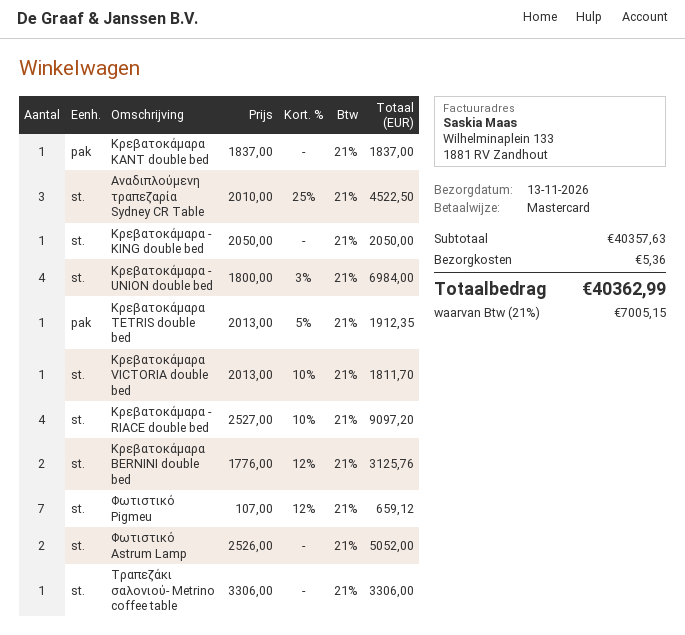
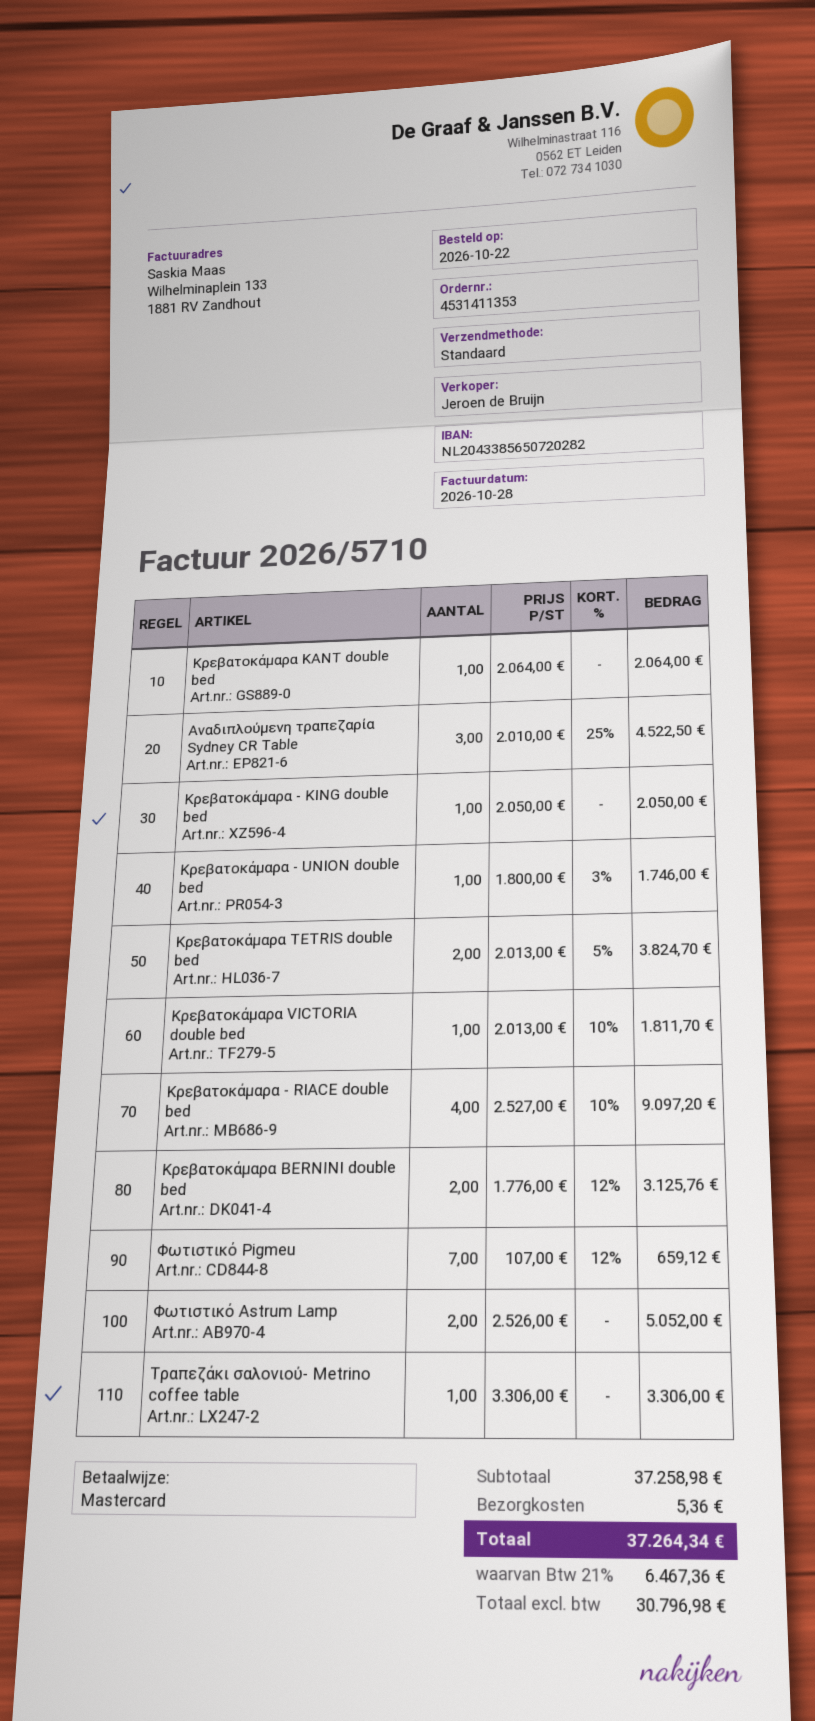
Κρεβατοκάμαρα KANT double bed: 1 x 1837.00 = 1837.00 -> 1 x 2064.00 = 2064.00
Κρεβατοκάμαρα - UNION double bed: 4 x 1800.00 - 3% = 6984.00 -> 1 x 1800.00 - 3% = 1746.00
Κρεβατοκάμαρα TETRIS double bed: 1 x 2013.00 - 5% = 1912.35 -> 2 x 2013.00 - 5% = 3824.70
subtotal: 40357.63 -> 37258.98
tax: 21% = 7005.15 -> 21% = 6467.36
total: 40362.99 -> 37264.34

